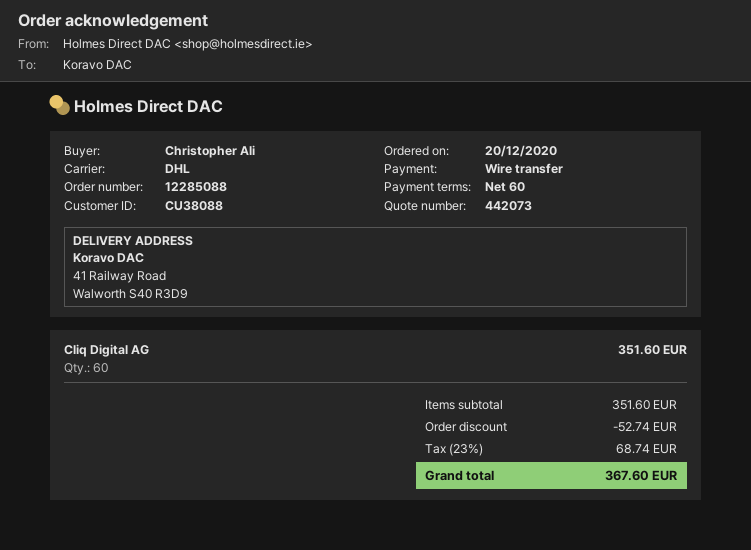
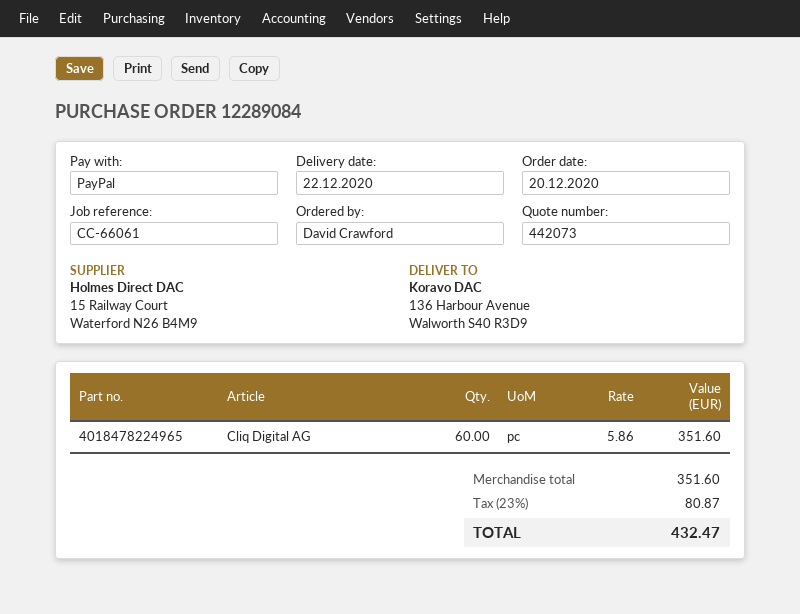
order number: 12285088 -> 12289084
ordered by: Christopher Ali -> David Crawford
payment method: bank transfer -> PayPal
ship to: 41 Railway Road, Walworth S40 R3D9 -> 136 Harbour Avenue, Walworth S40 R3D9
discount: 52.74 -> none
tax: 23% = 68.74 -> 23% = 80.87
total: 367.60 -> 432.47

